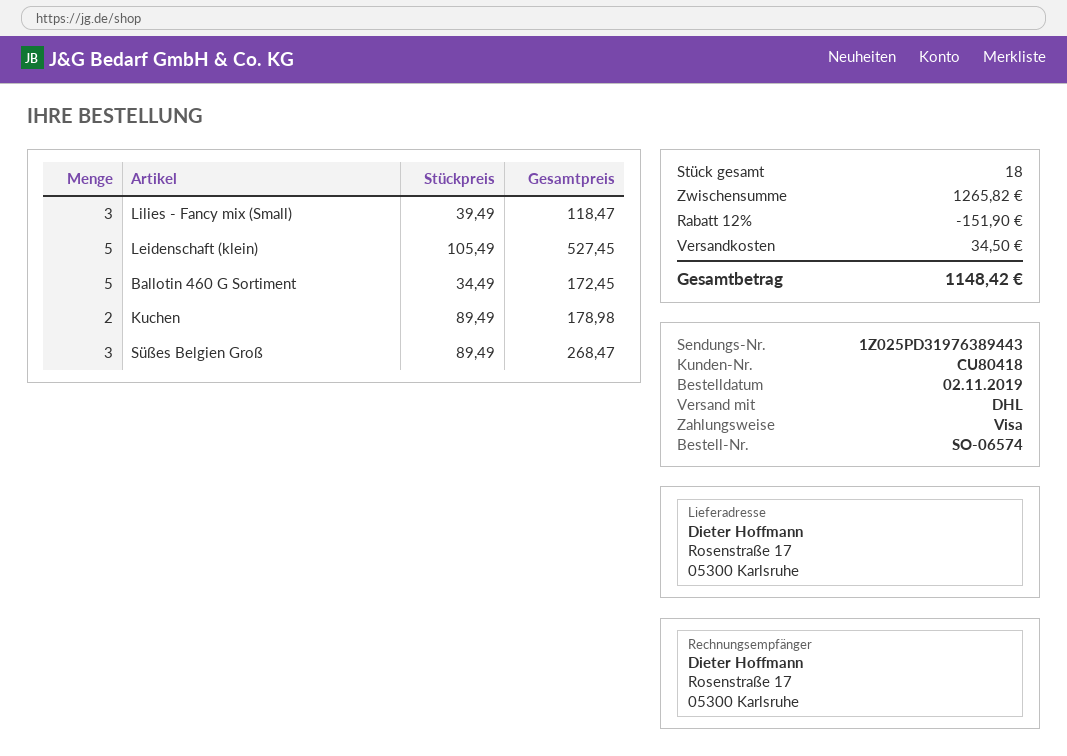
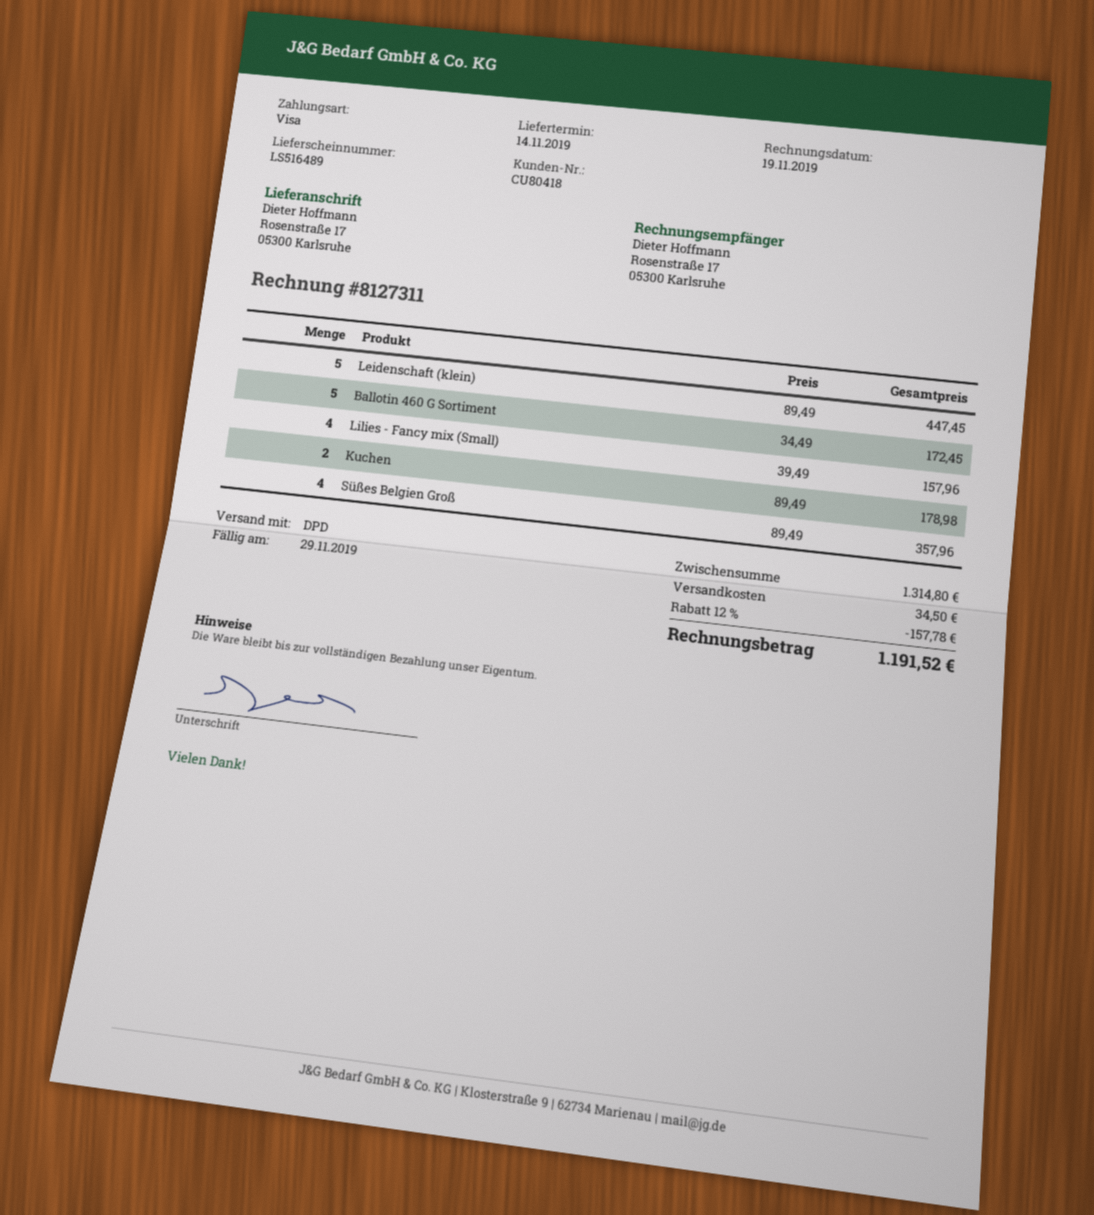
shipping method: DHL -> DPD
Lilies - Fancy mix (Small): 3 x 39.49 = 118.47 -> 4 x 39.49 = 157.96
Leidenschaft (klein): 5 x 105.49 = 527.45 -> 5 x 89.49 = 447.45
Süßes Belgien Groß: 3 x 89.49 = 268.47 -> 4 x 89.49 = 357.96
subtotal: 1265.82 -> 1314.80
discount: 12% = 151.90 -> 12% = 157.78
total: 1148.42 -> 1191.52

